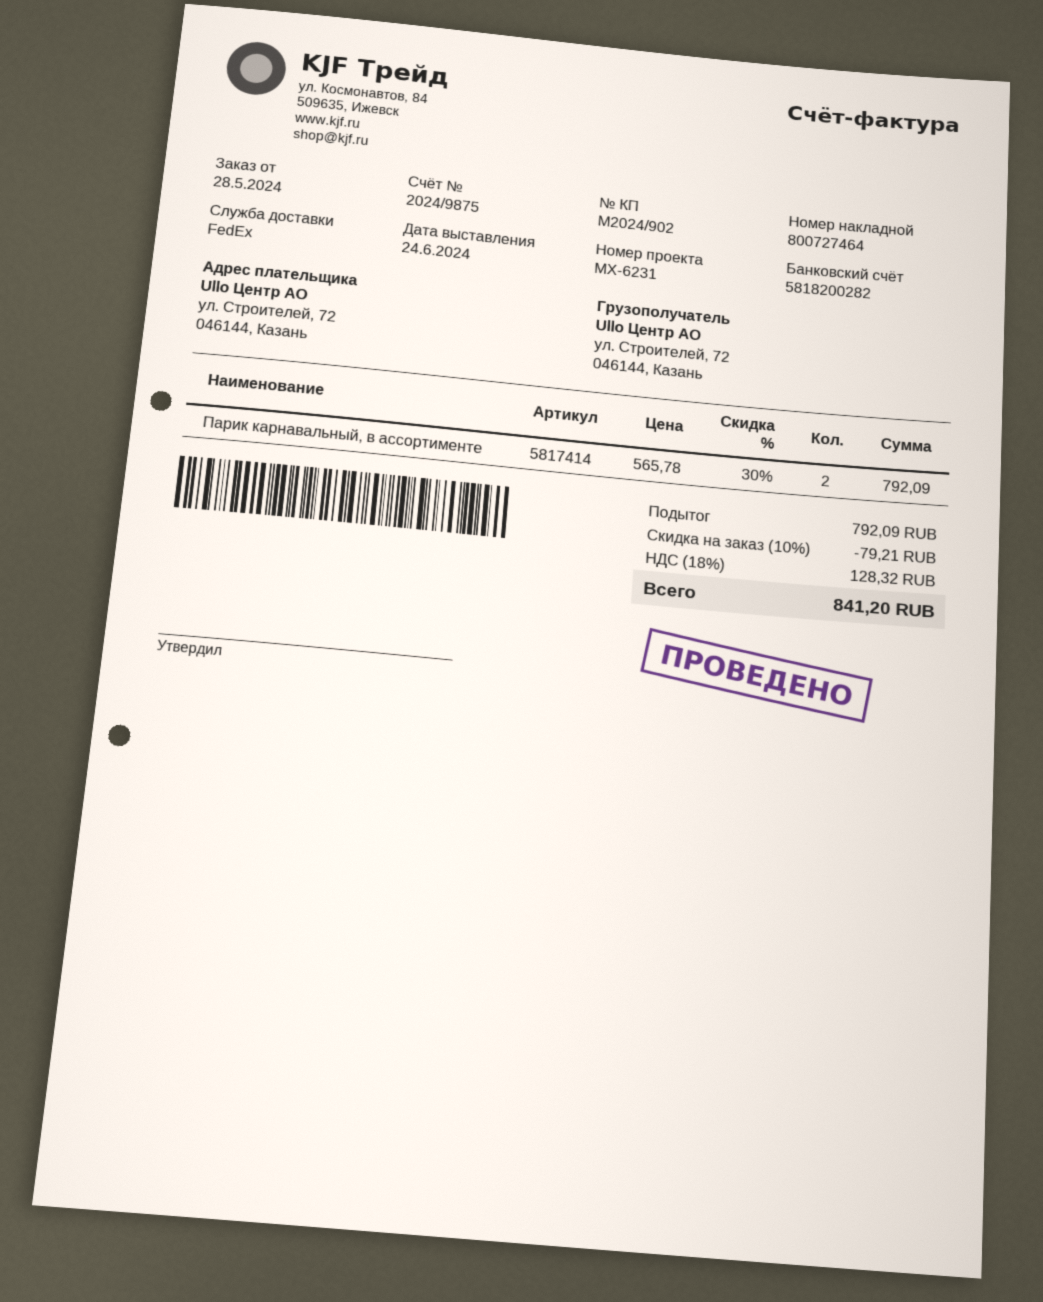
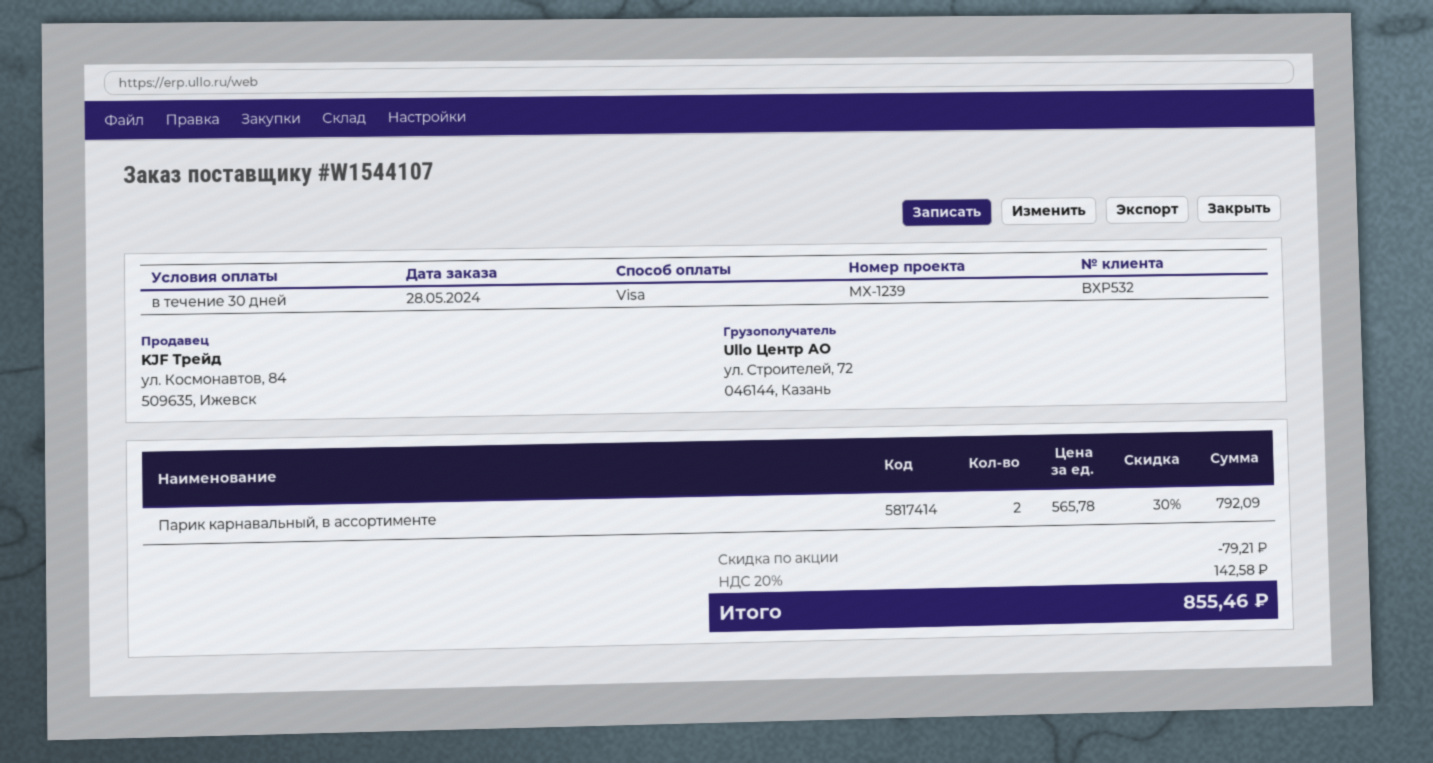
reference: MX-6231 -> MX-1239
tax: 18% = 128.32 -> 20% = 142.58
total: 841.20 -> 855.46

